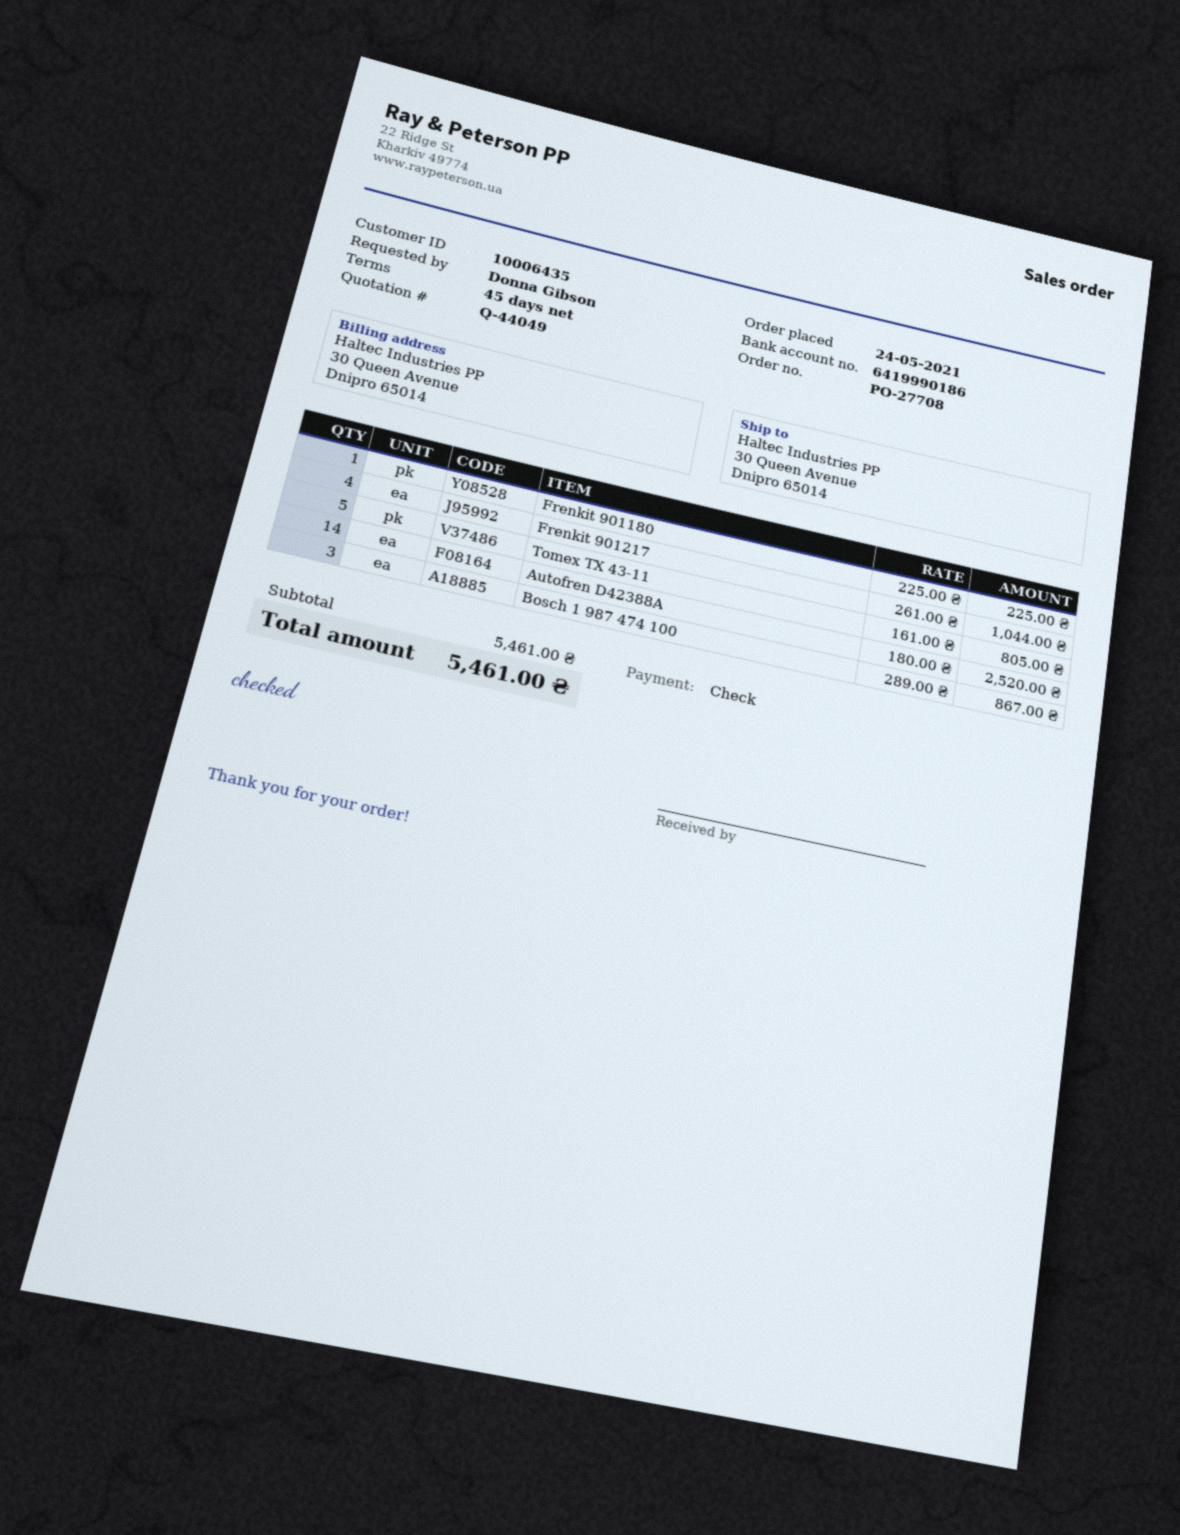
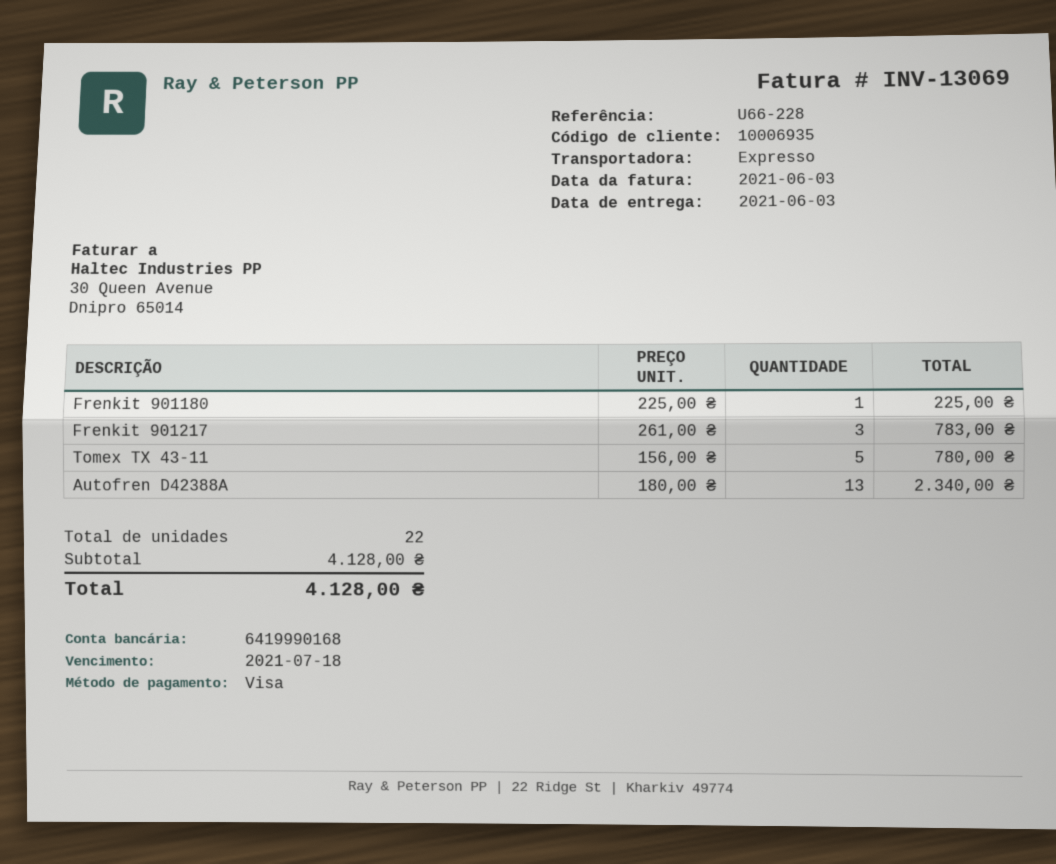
customer number: 10006435 -> 10006935
payment method: cheque -> Visa
bank account: 6419990186 -> 6419990168
Frenkit 901217: 4 x 261.00 = 1044.00 -> 3 x 261.00 = 783.00
Tomex TX 43-11: 5 x 161.00 = 805.00 -> 5 x 156.00 = 780.00
Autofren D42388A: 14 x 180.00 = 2520.00 -> 13 x 180.00 = 2340.00
Bosch 1 987 474 100: 3 x 289.00 = 867.00 -> none
subtotal: 5461.00 -> 4128.00
total: 5461.00 -> 4128.00

